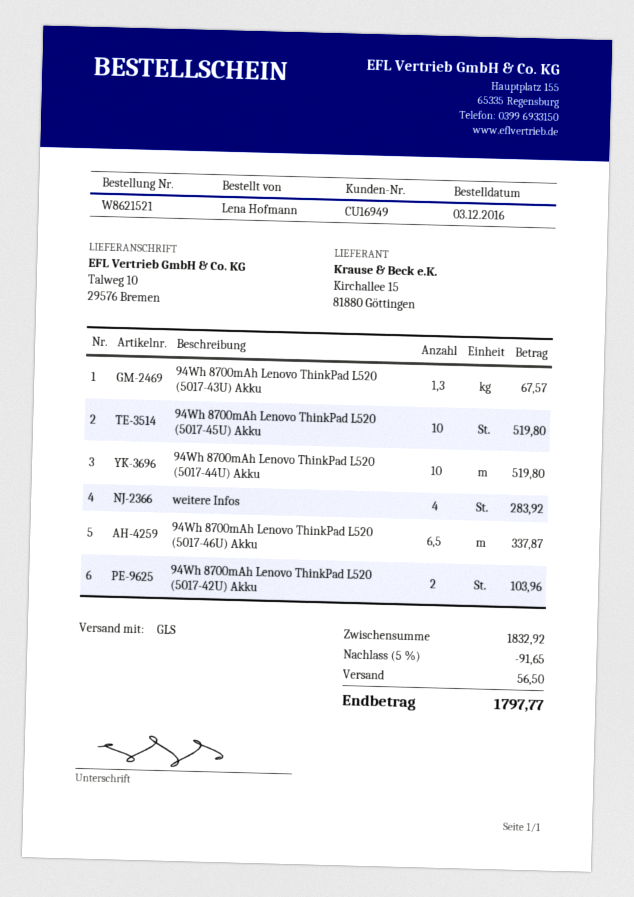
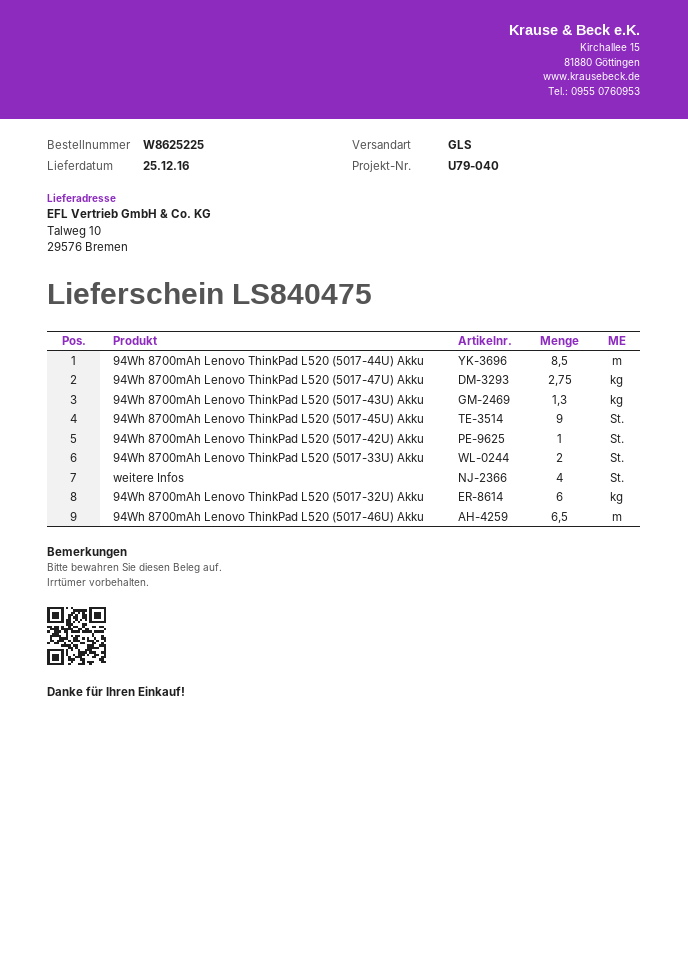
order number: W8621521 -> W8625225
94Wh 8700mAh Lenovo ThinkPad L520 (5017-45U) Akku: 10 -> 9
94Wh 8700mAh Lenovo ThinkPad L520 (5017-44U) Akku: 10 -> 8.5
94Wh 8700mAh Lenovo ThinkPad L520 (5017-42U) Akku: 2 -> 1
94Wh 8700mAh Lenovo ThinkPad L520 (5017-47U) Akku: none -> 2.75
94Wh 8700mAh Lenovo ThinkPad L520 (5017-33U) Akku: none -> 2
94Wh 8700mAh Lenovo ThinkPad L520 (5017-32U) Akku: none -> 6

